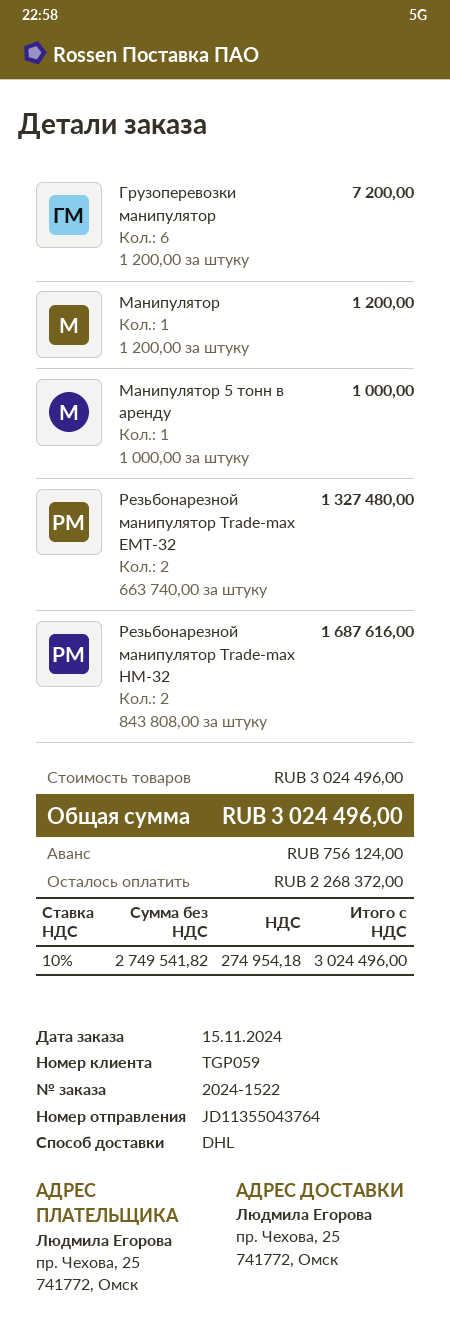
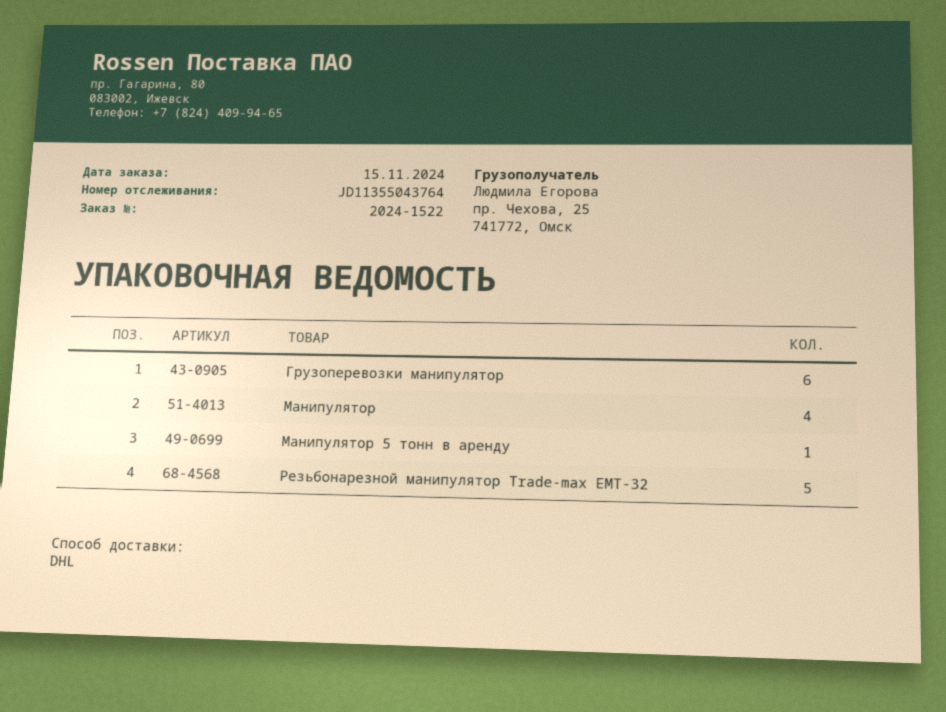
Манипулятор: 1 -> 4
Резьбонарезной манипулятор Trade-max EMT-32: 2 -> 5
Резьбонарезной манипулятор Trade-max HM-32: 2 -> none

